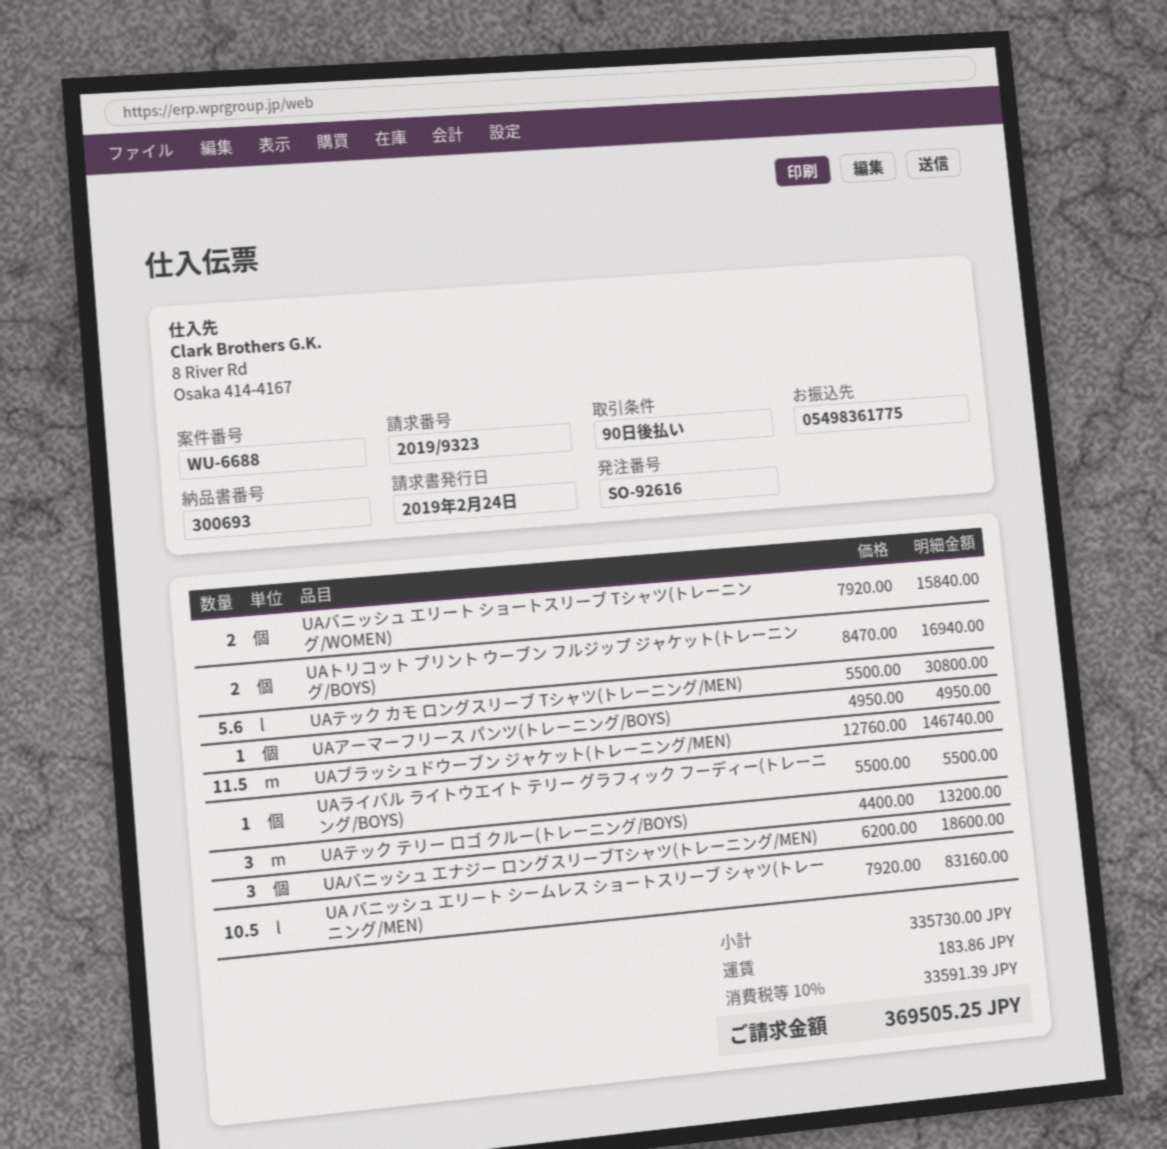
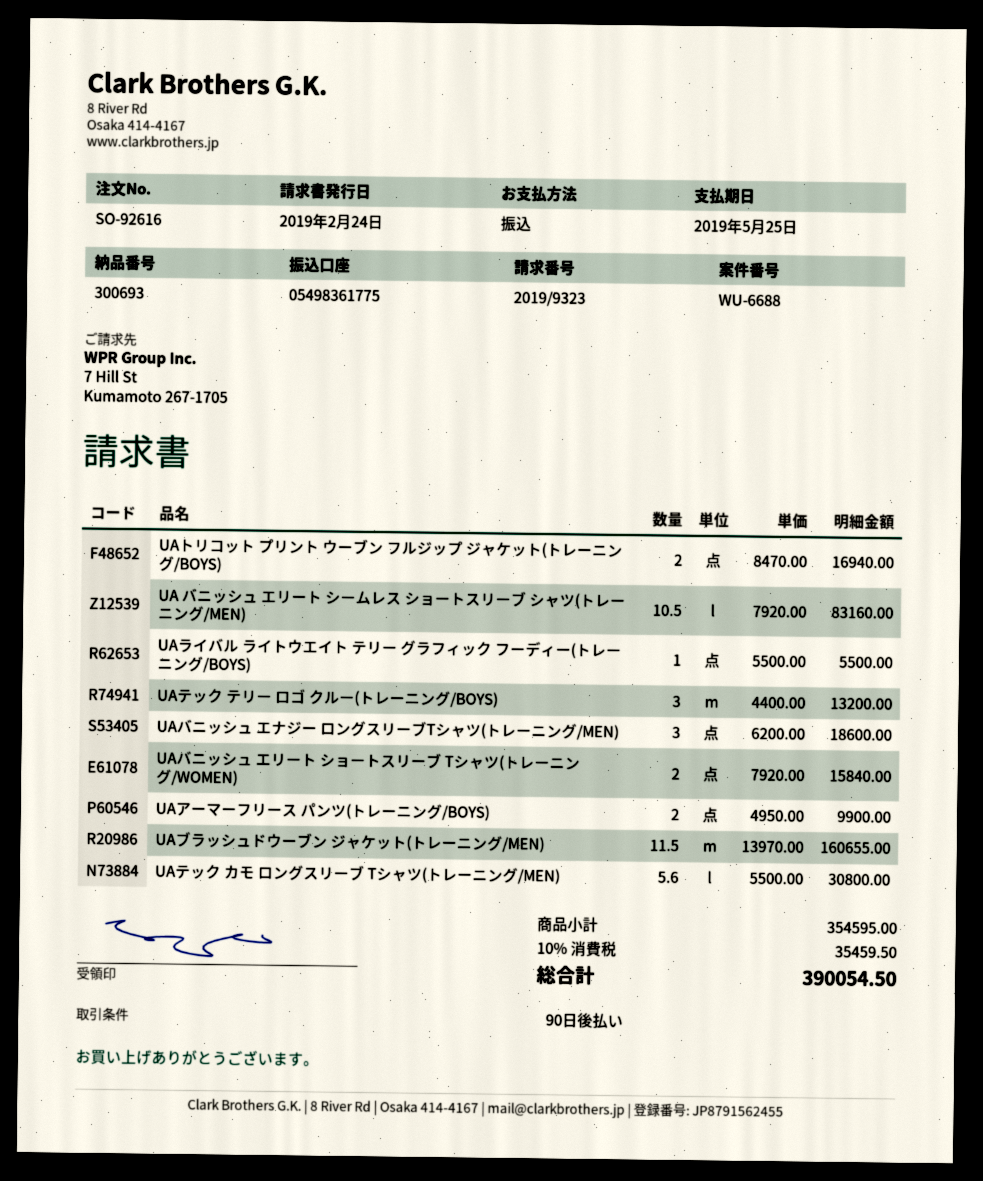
UAアーマーフリース パンツ(トレーニング/BOYS): 1 x 4950.00 = 4950.00 -> 2 x 4950.00 = 9900.00
UAブラッシュドウーブン ジャケット(トレーニング/MEN): 11.5 x 12760.00 = 146740.00 -> 11.5 x 13970.00 = 160655.00
subtotal: 335730.00 -> 354595.00
shipping: 183.86 -> none
tax: 10% = 33591.39 -> 10% = 35459.50
total: 369505.25 -> 390054.50

